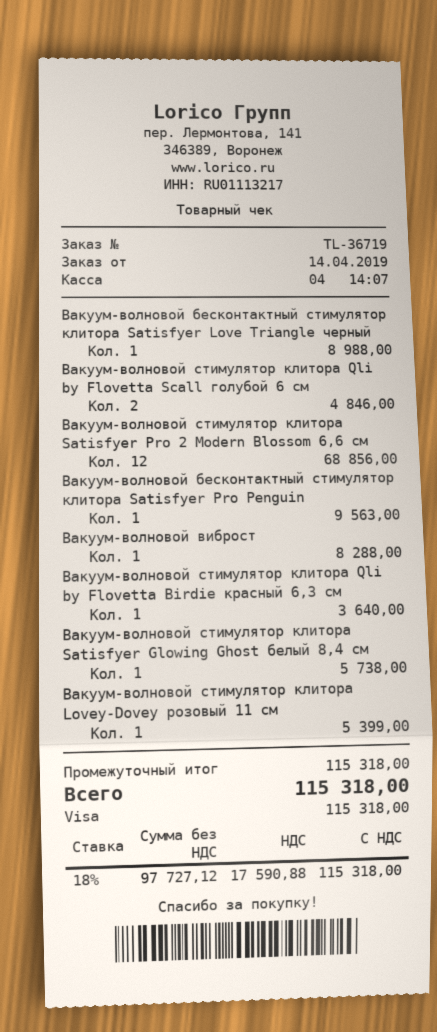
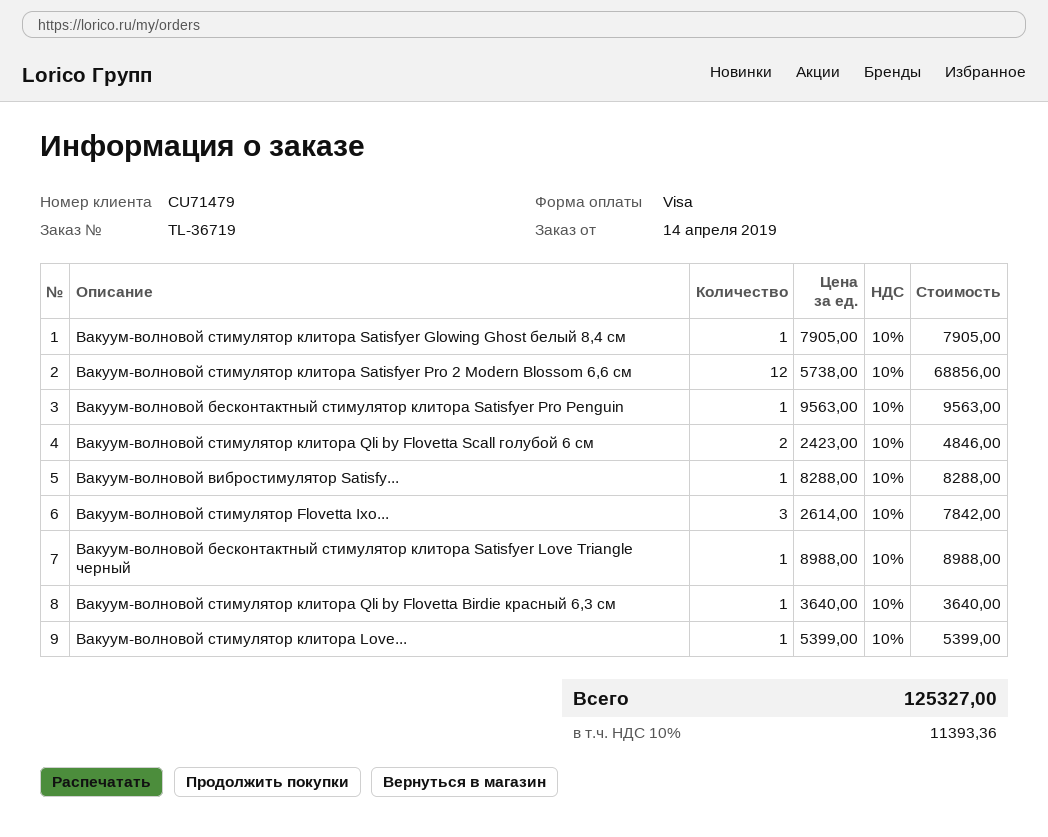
Вакуум-волновой стимулятор клитора Satisfyer Glowing Ghost белый 8,4 см: 1 for 5738.00 -> 1 for 7905.00
Вакуум-волновой стимулятор Flovetta Ixo...: none -> 3 for 7842.00
tax: 18% = 17590.88 -> 10% = 11393.36
total: 115318.00 -> 125327.00

